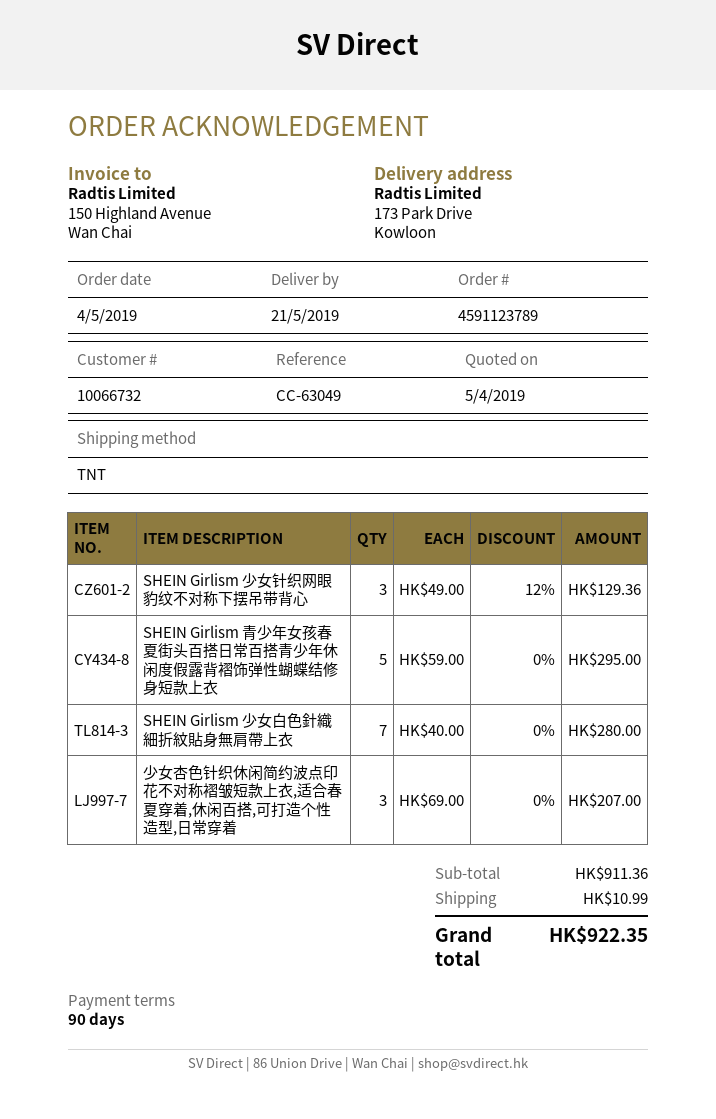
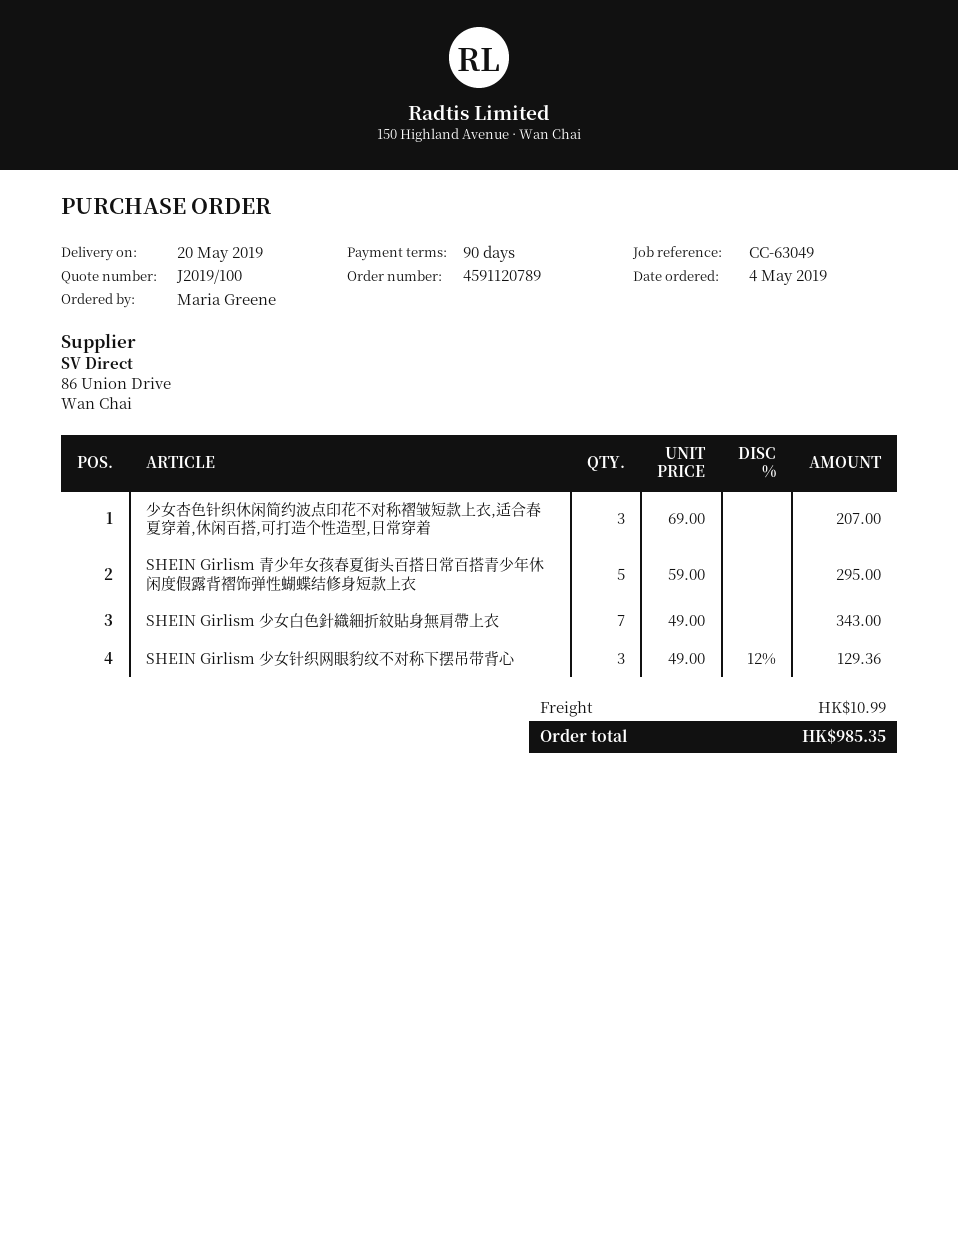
order number: 4591123789 -> 4591120789
delivery date: 2019-05-21 -> 2019-05-20
SHEIN Girlism 少女白色針織細折紋貼身無肩帶上衣: 7 x 40.00 = 280.00 -> 7 x 49.00 = 343.00
total: 922.35 -> 985.35

